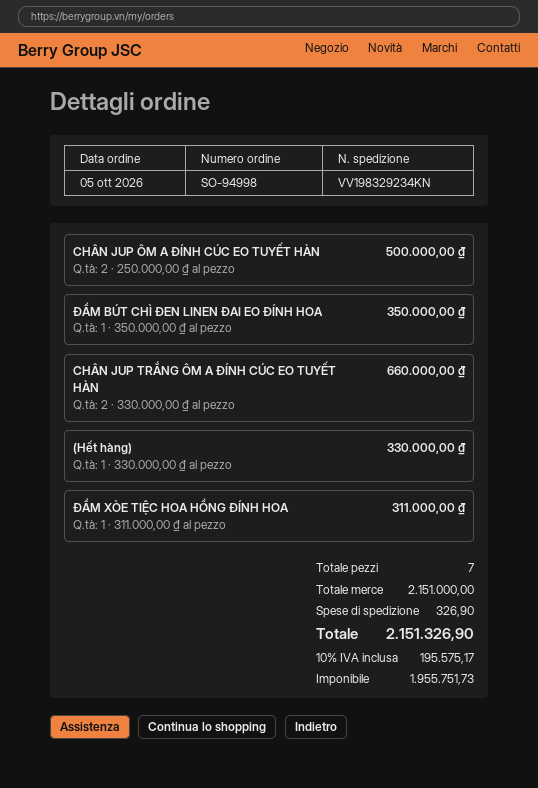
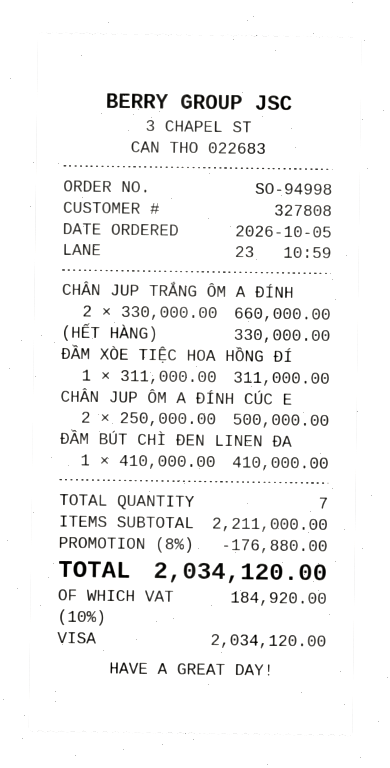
ĐẦM BÚT CHÌ ĐEN LINEN ĐAI EO ĐÍNH HOA: 1 x 350000.00 = 350000.00 -> 1 x 410000.00 = 410000.00
subtotal: 2151000.00 -> 2211000.00
discount: none -> 8% = 176880.00
shipping: 326.90 -> none
tax: 10% = 195575.17 -> 10% = 184920.00
total: 2151326.90 -> 2034120.00

